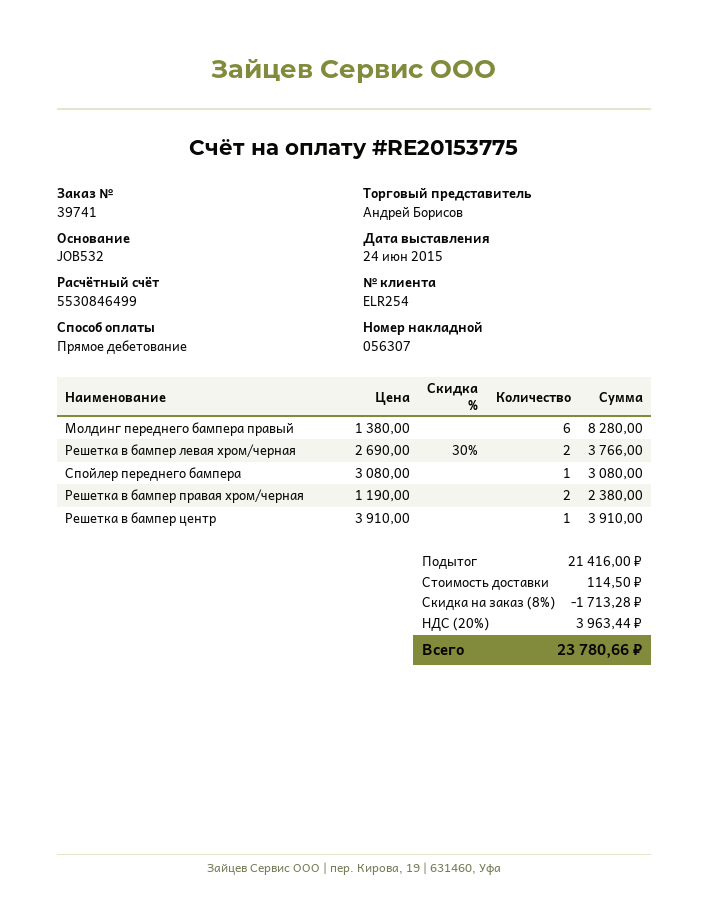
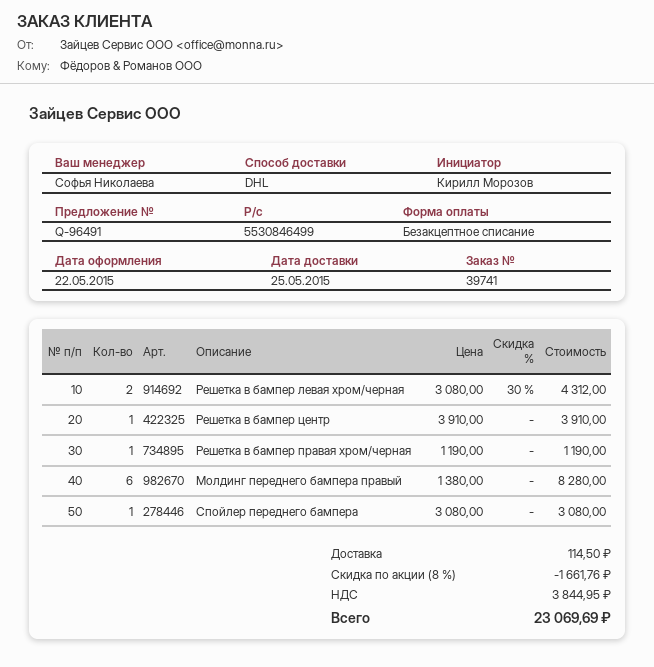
sales rep: Андрей Борисов -> Софья Николаева
Решетка в бампер левая хром/черная: 2 x 2690.00 - 30% = 3766.00 -> 2 x 3080.00 - 30% = 4312.00
Решетка в бампер правая хром/черная: 2 x 1190.00 = 2380.00 -> 1 x 1190.00 = 1190.00
discount: 8% = 1713.28 -> 8% = 1661.76
tax: 3963.44 -> 3844.95
total: 23780.66 -> 23069.69

